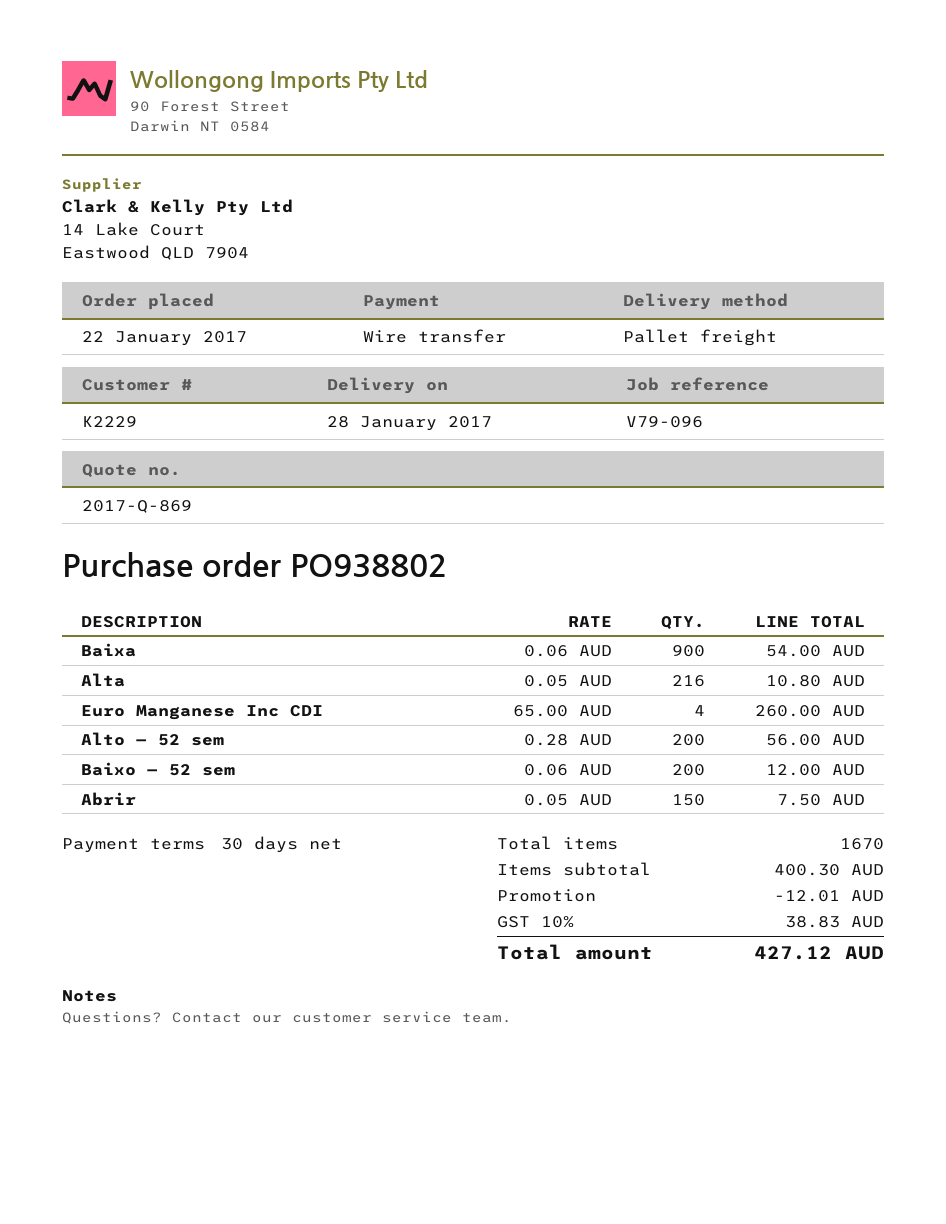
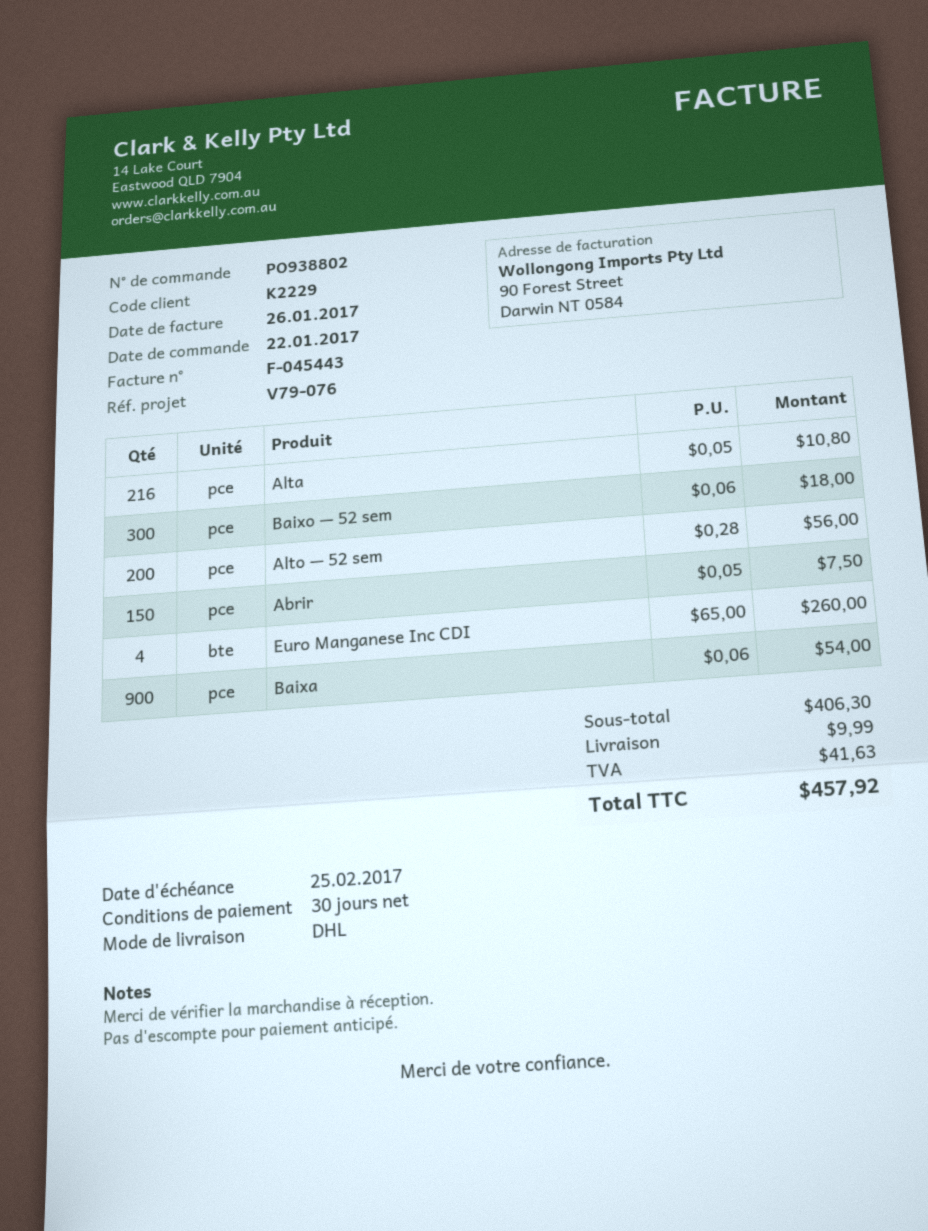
reference: V79-096 -> V79-076
shipping method: pallet freight -> DHL
Baixo — 52 sem: 200 x 0.06 = 12.00 -> 300 x 0.06 = 18.00
subtotal: 400.30 -> 406.30
discount: 12.01 -> none
shipping: none -> 9.99
tax: 38.83 -> 41.63
total: 427.12 -> 457.92

